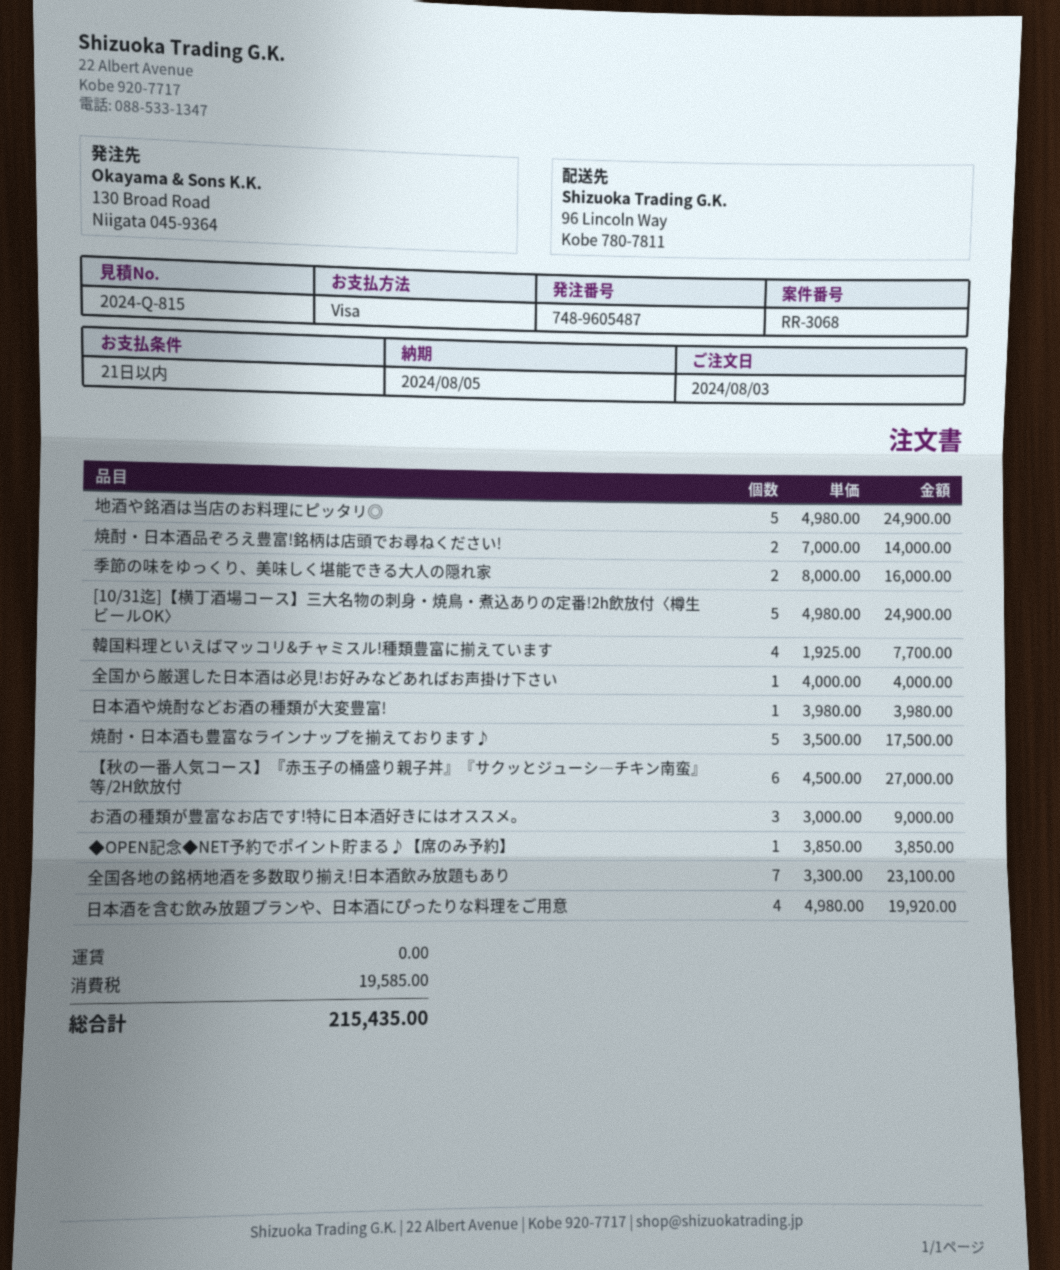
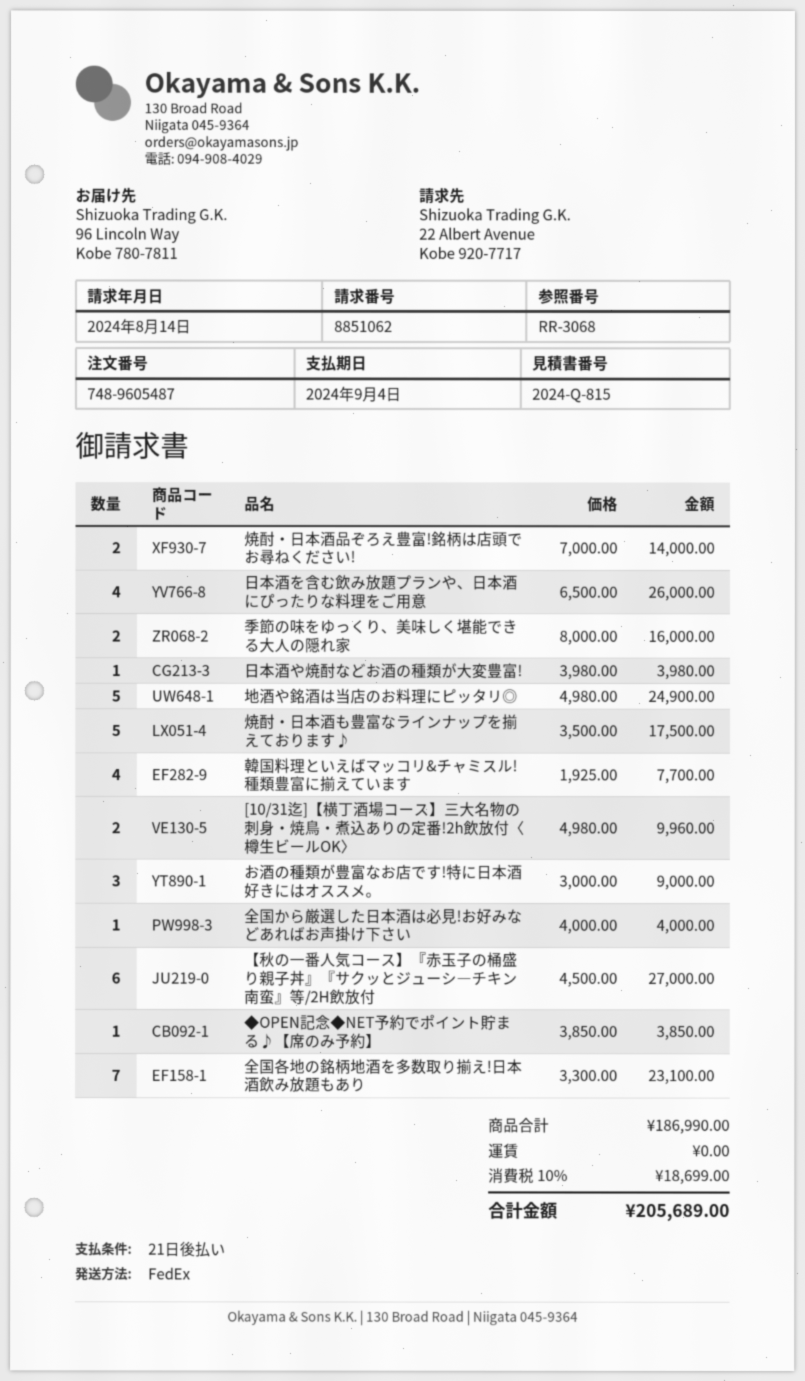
[10/31迄]【横丁酒場コース】三大名物の刺身・焼鳥・煮込ありの定番!2h飲放付〈樽生ビールOK〉: 5 x 4980.00 = 24900.00 -> 2 x 4980.00 = 9960.00
日本酒を含む飲み放題プランや、日本酒にぴったりな料理をご用意: 4 x 4980.00 = 19920.00 -> 4 x 6500.00 = 26000.00
tax: 19585.00 -> 18699.00
total: 215435.00 -> 205689.00

